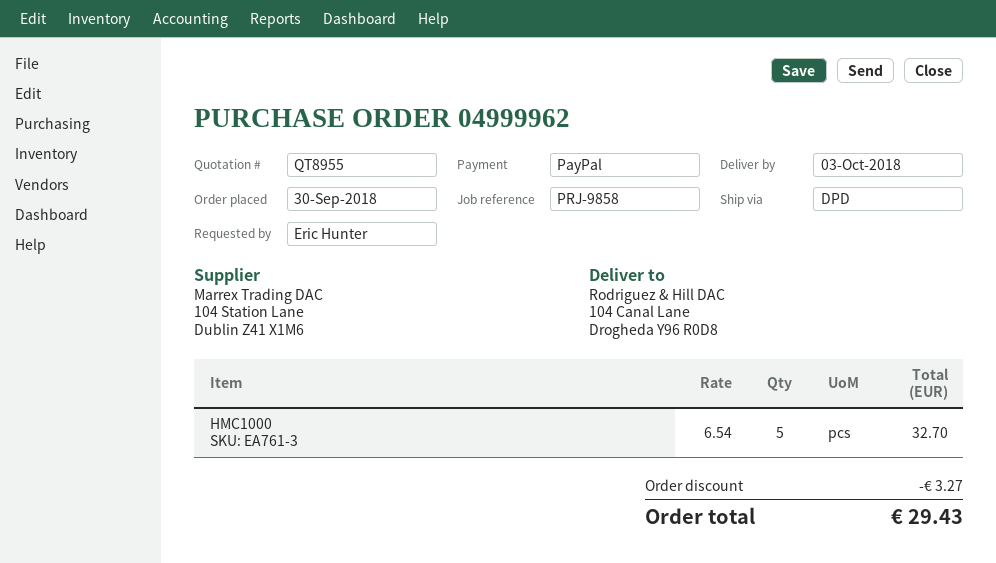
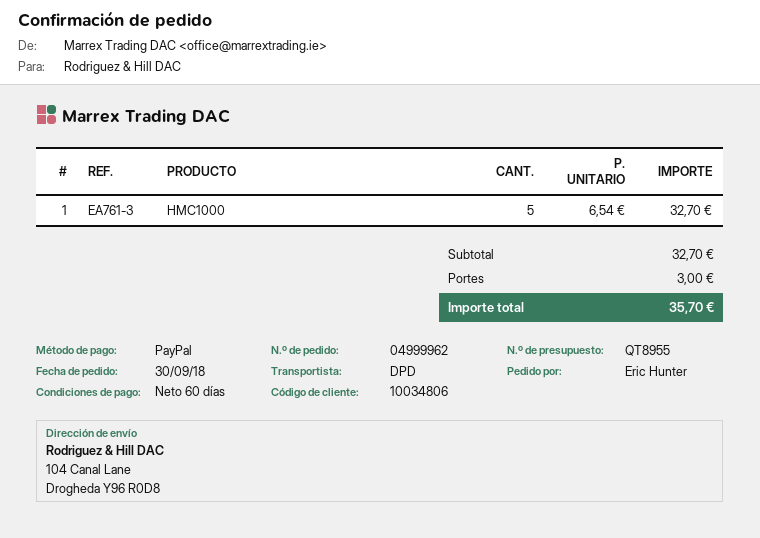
discount: 3.27 -> none
shipping: none -> 3.00
total: 29.43 -> 35.70

